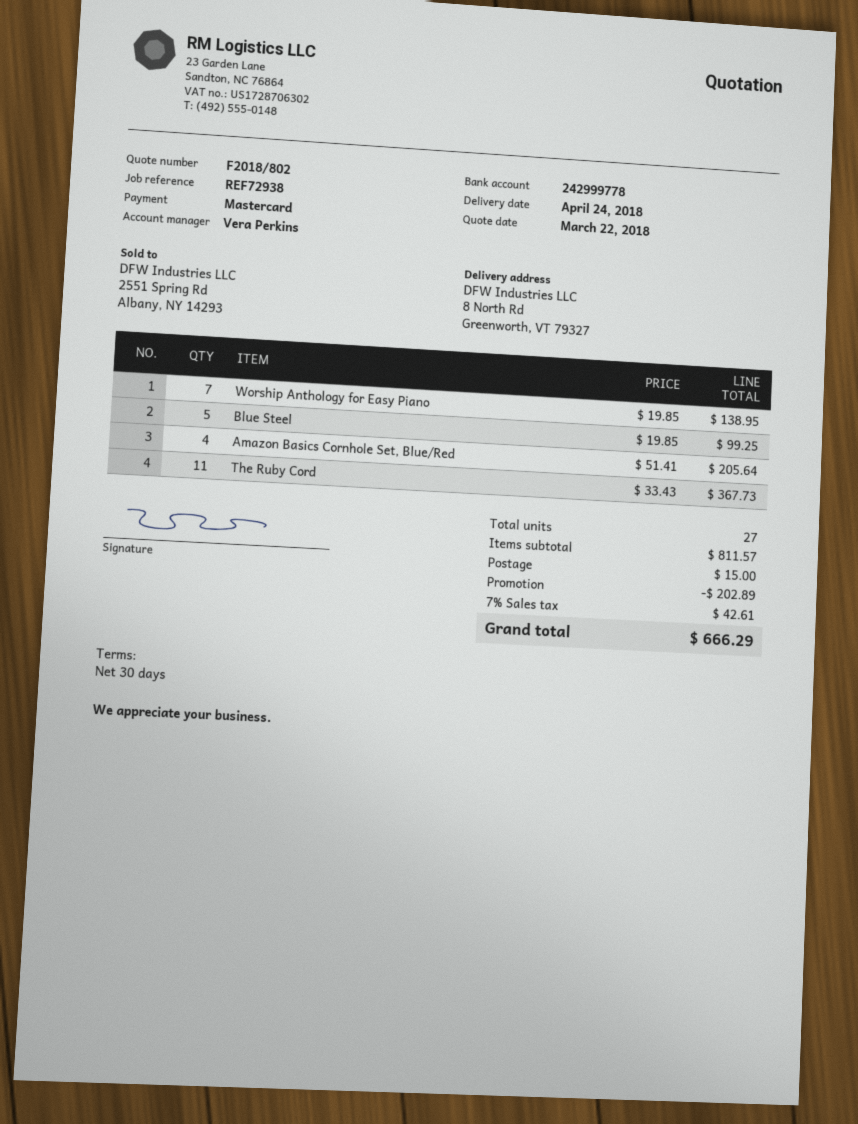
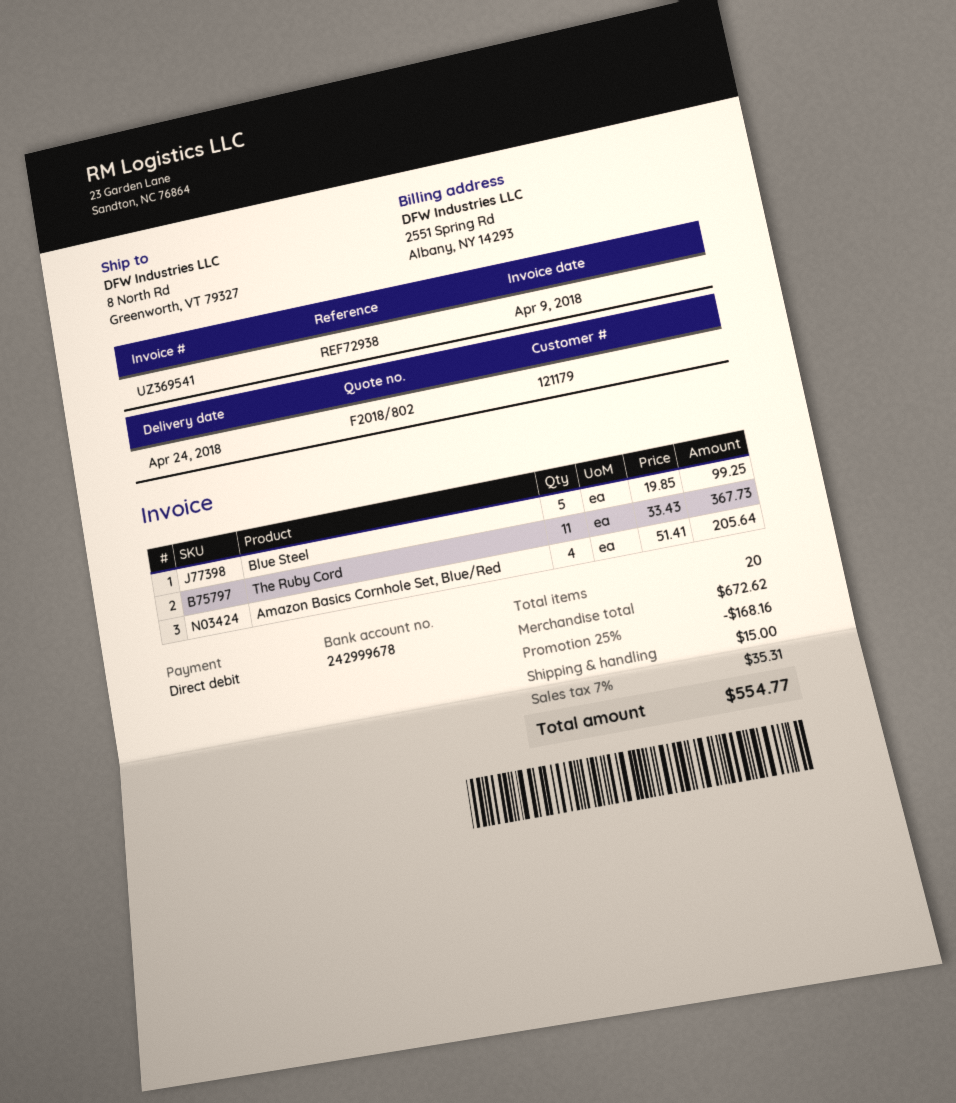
payment method: Mastercard -> direct debit
bank account: 242999778 -> 242999678
Worship Anthology for Easy Piano: 7 x 19.85 = 138.95 -> none
total quantity: 27 -> 20
subtotal: 811.57 -> 672.62
discount: 202.89 -> 168.16
tax: 7% = 42.61 -> 7% = 35.31
total: 666.29 -> 554.77

